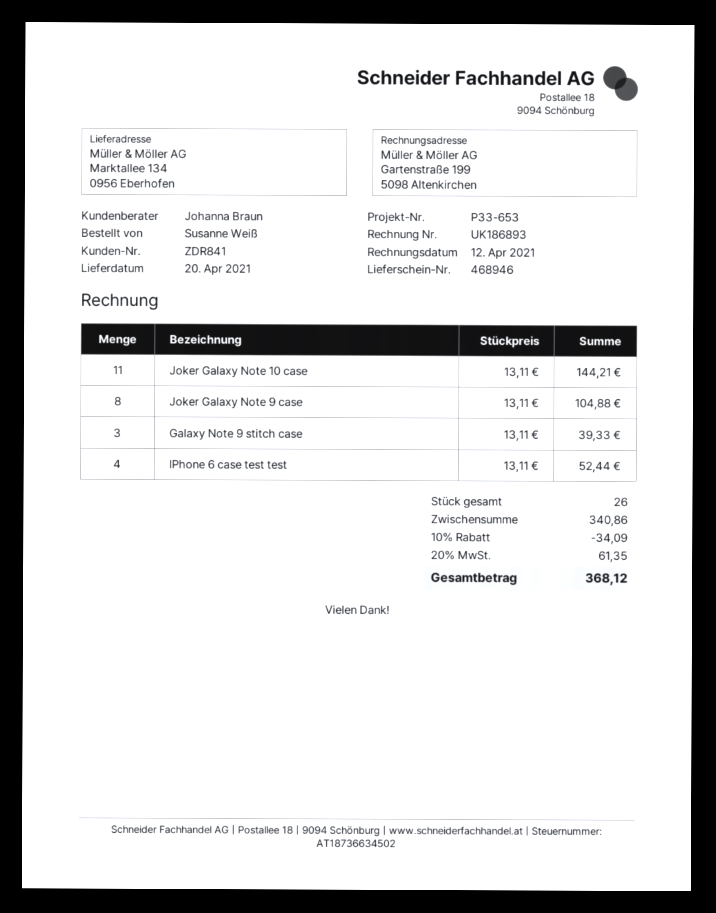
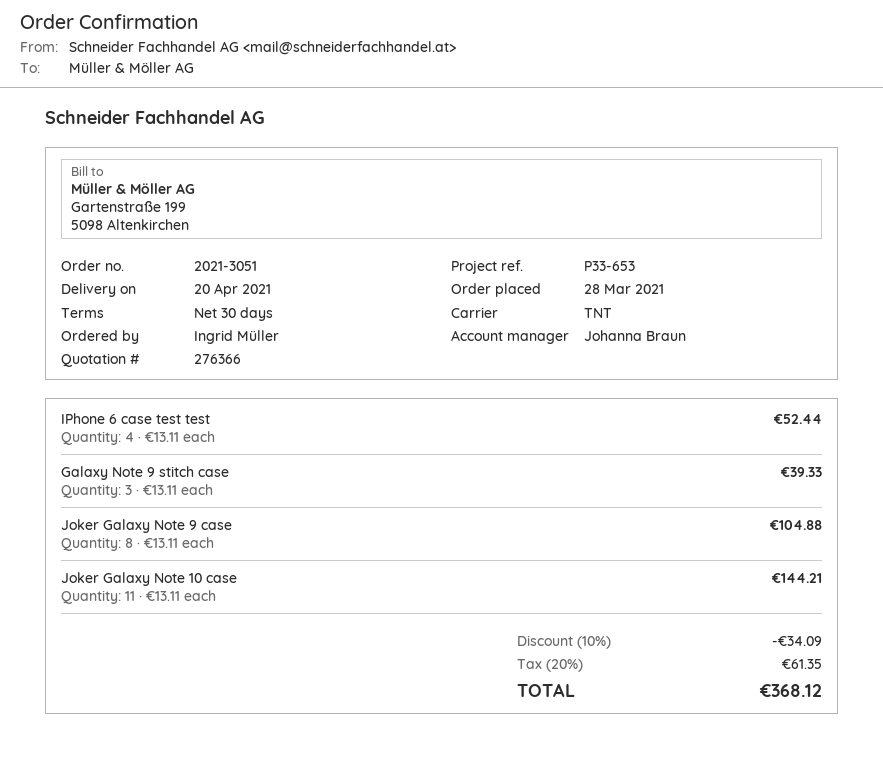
ordered by: Susanne Weiß -> Ingrid Müller

